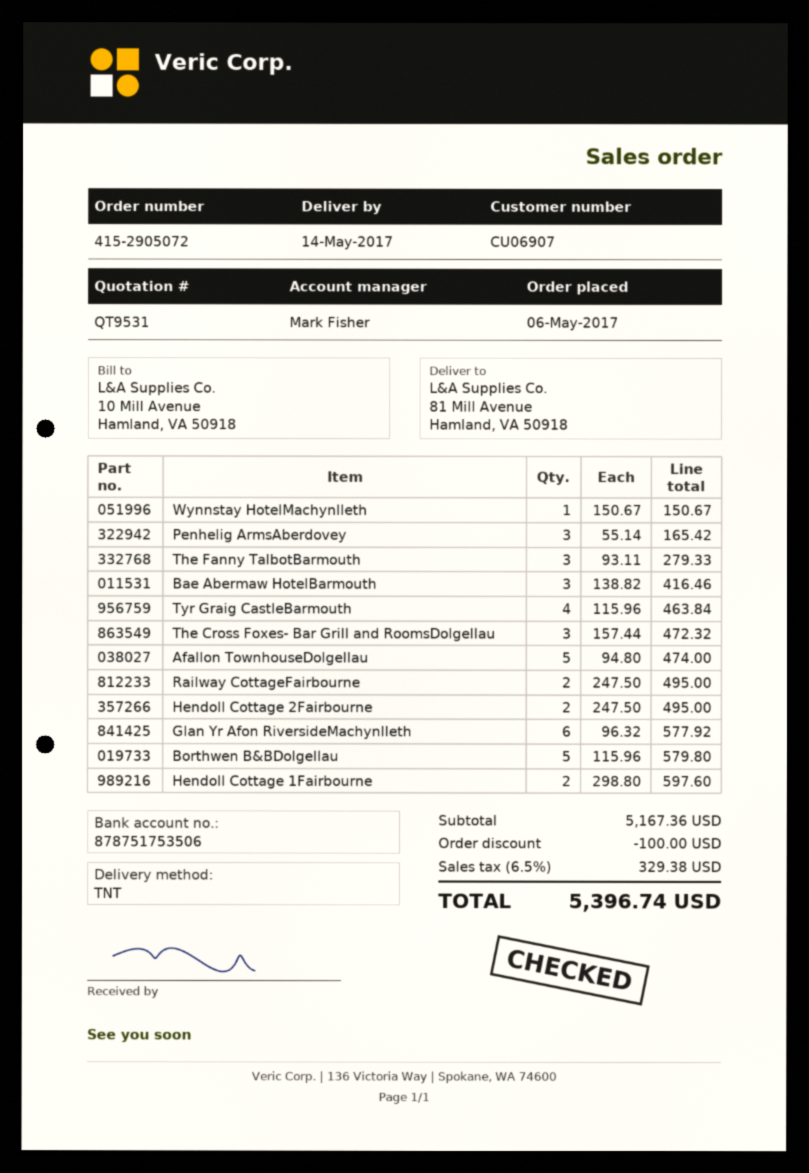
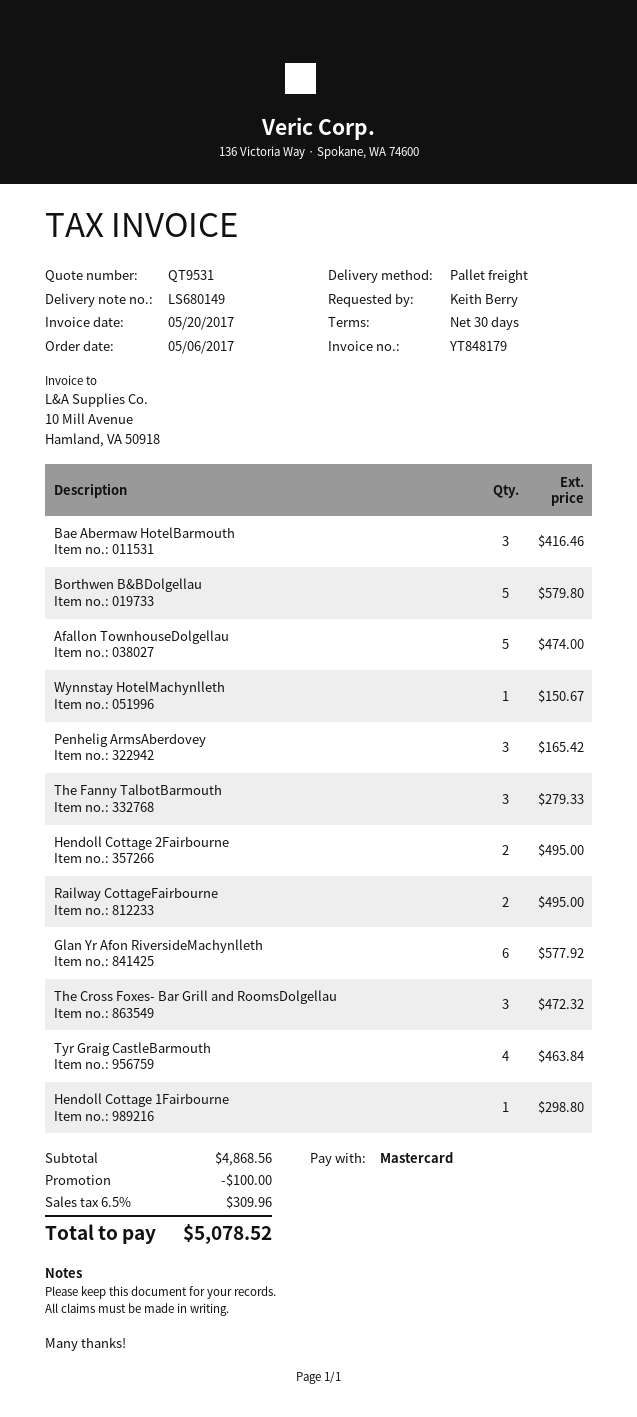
shipping method: TNT -> pallet freight
Hendoll Cottage 1Fairbourne: 2 for 597.60 -> 1 for 298.80
subtotal: 5167.36 -> 4868.56
tax: 6.5% = 329.38 -> 6.5% = 309.96
total: 5396.74 -> 5078.52

